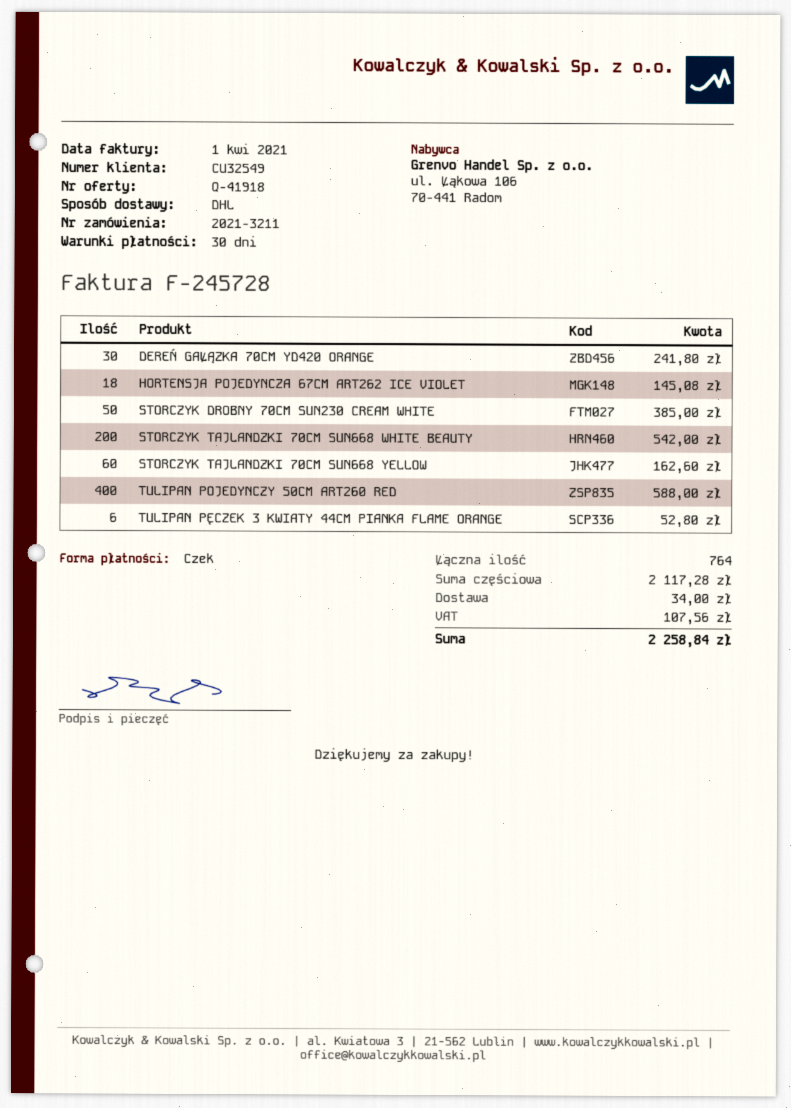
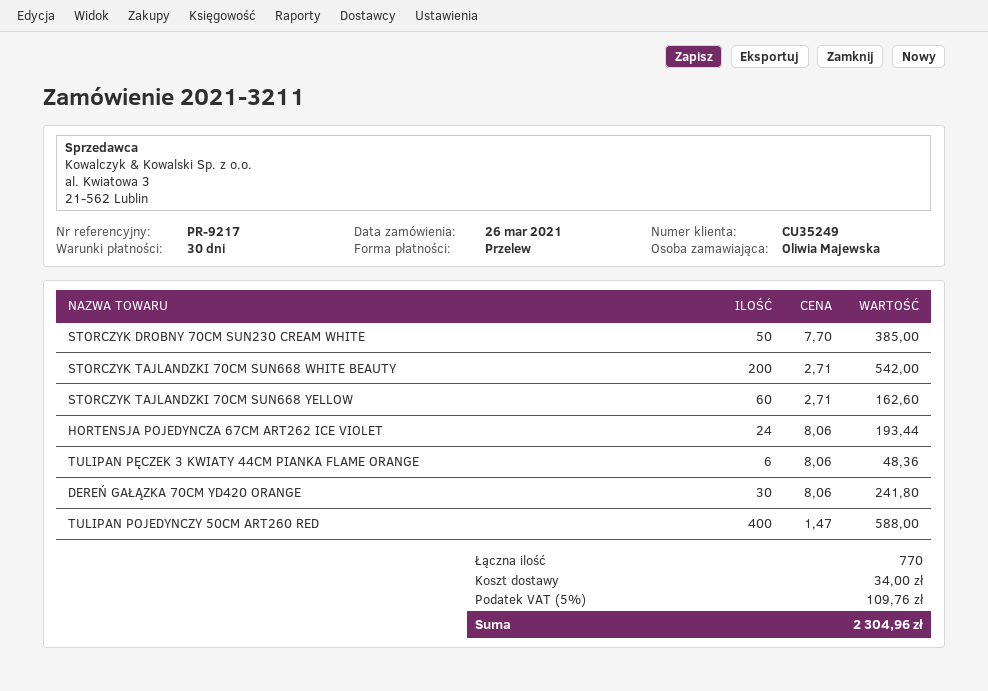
customer number: CU32549 -> CU35249
payment method: cheque -> bank transfer
HORTENSJA POJEDYNCZA 67CM ART262 ICE VIOLET: 18 for 145.08 -> 24 for 193.44
TULIPAN PĘCZEK 3 KWIATY 44CM PIANKA FLAME ORANGE: 6 for 52.80 -> 6 for 48.36
total quantity: 764 -> 770
tax: 107.56 -> 109.76
total: 2258.84 -> 2304.96

